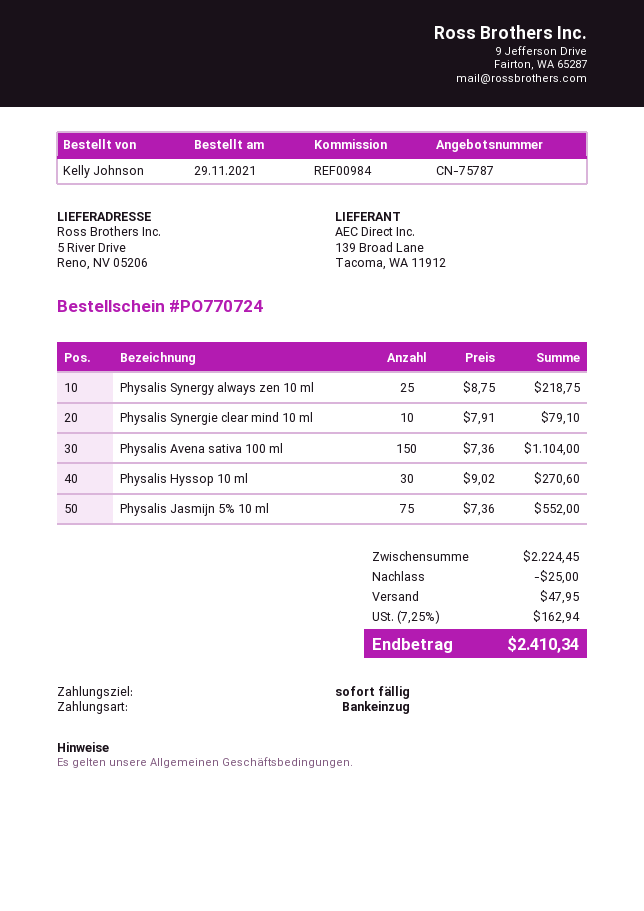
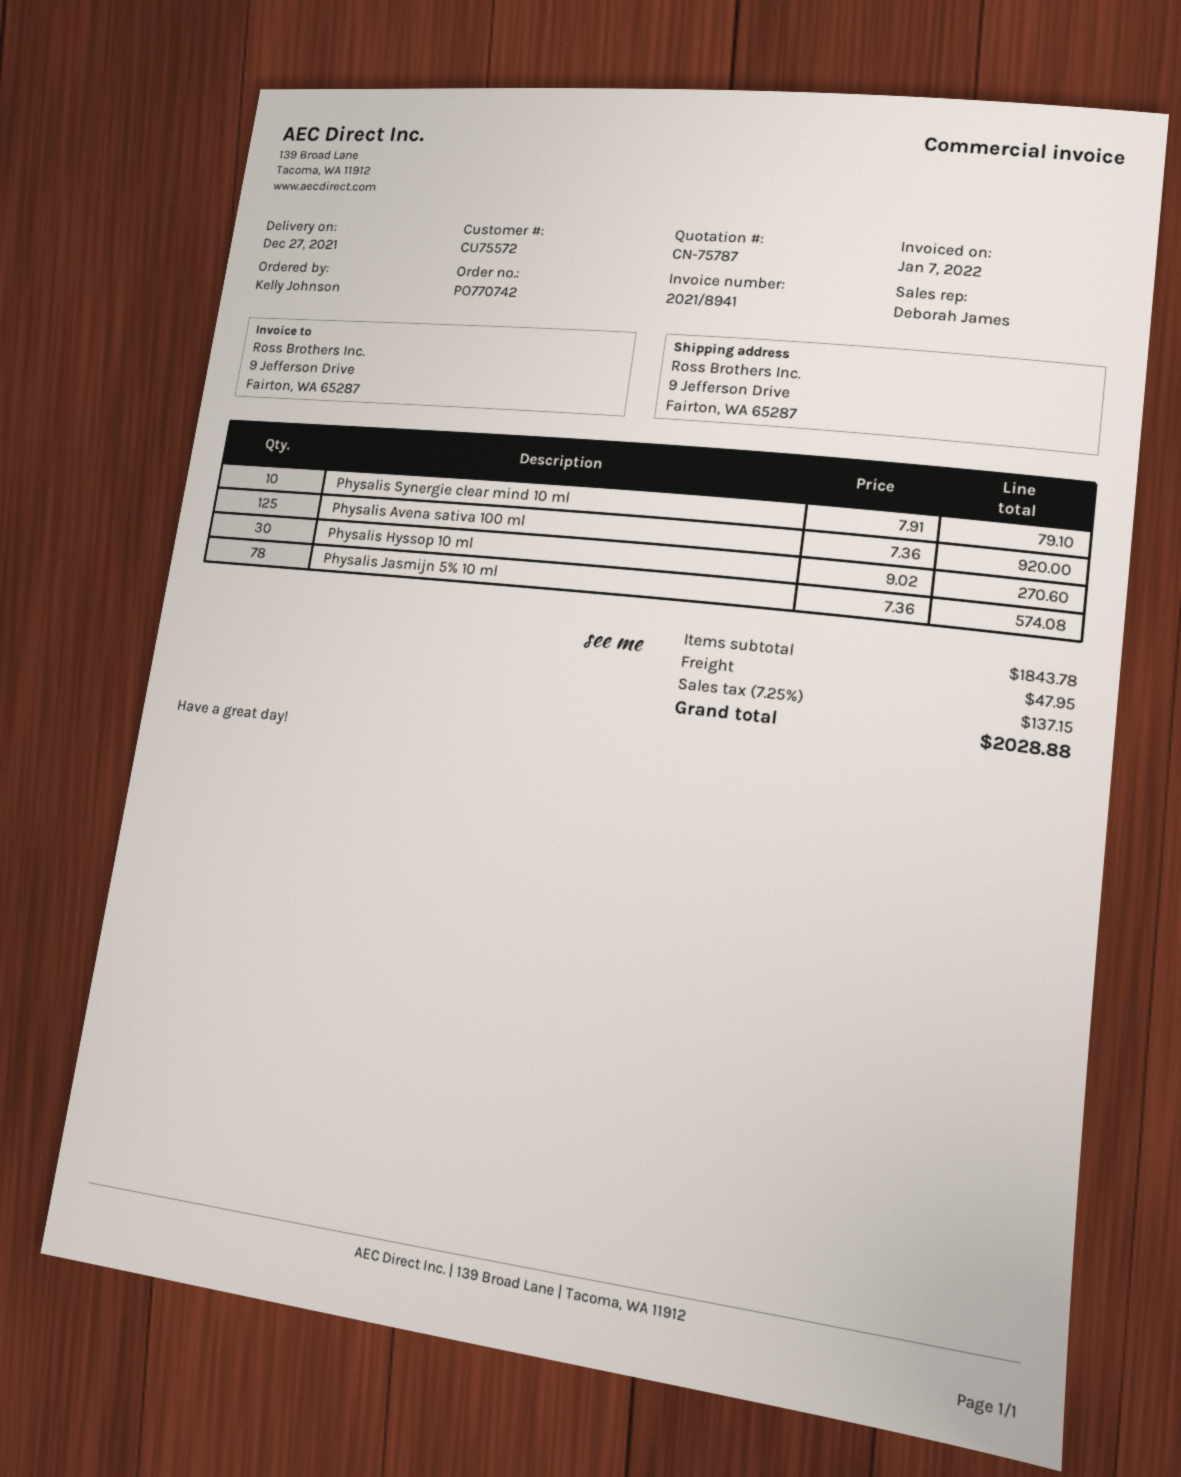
order number: PO770724 -> PO770742
ship to: 5 River Drive, Reno, NV 05206 -> 9 Jefferson Drive, Fairton, WA 65287
Physalis Synergy always zen 10 ml: 25 x 8.75 = 218.75 -> none
Physalis Avena sativa 100 ml: 150 x 7.36 = 1104.00 -> 125 x 7.36 = 920.00
Physalis Jasmijn 5% 10 ml: 75 x 7.36 = 552.00 -> 78 x 7.36 = 574.08
subtotal: 2224.45 -> 1843.78
discount: 25.00 -> none
tax: 7.25% = 162.94 -> 7.25% = 137.15
total: 2410.34 -> 2028.88

